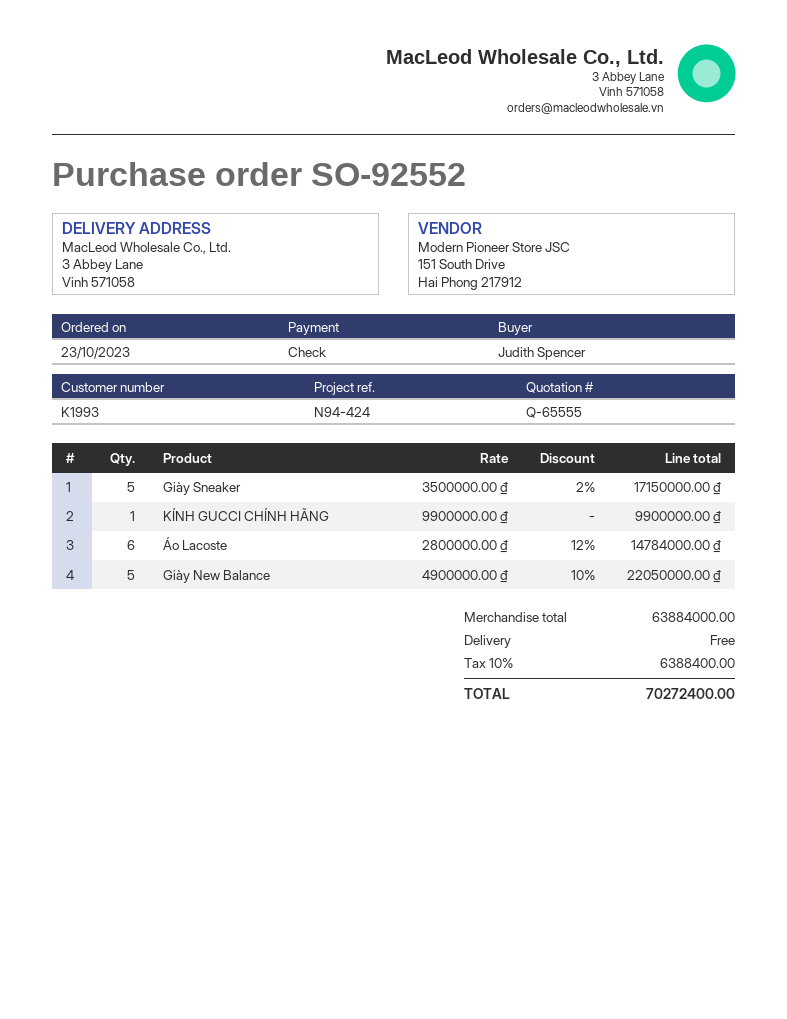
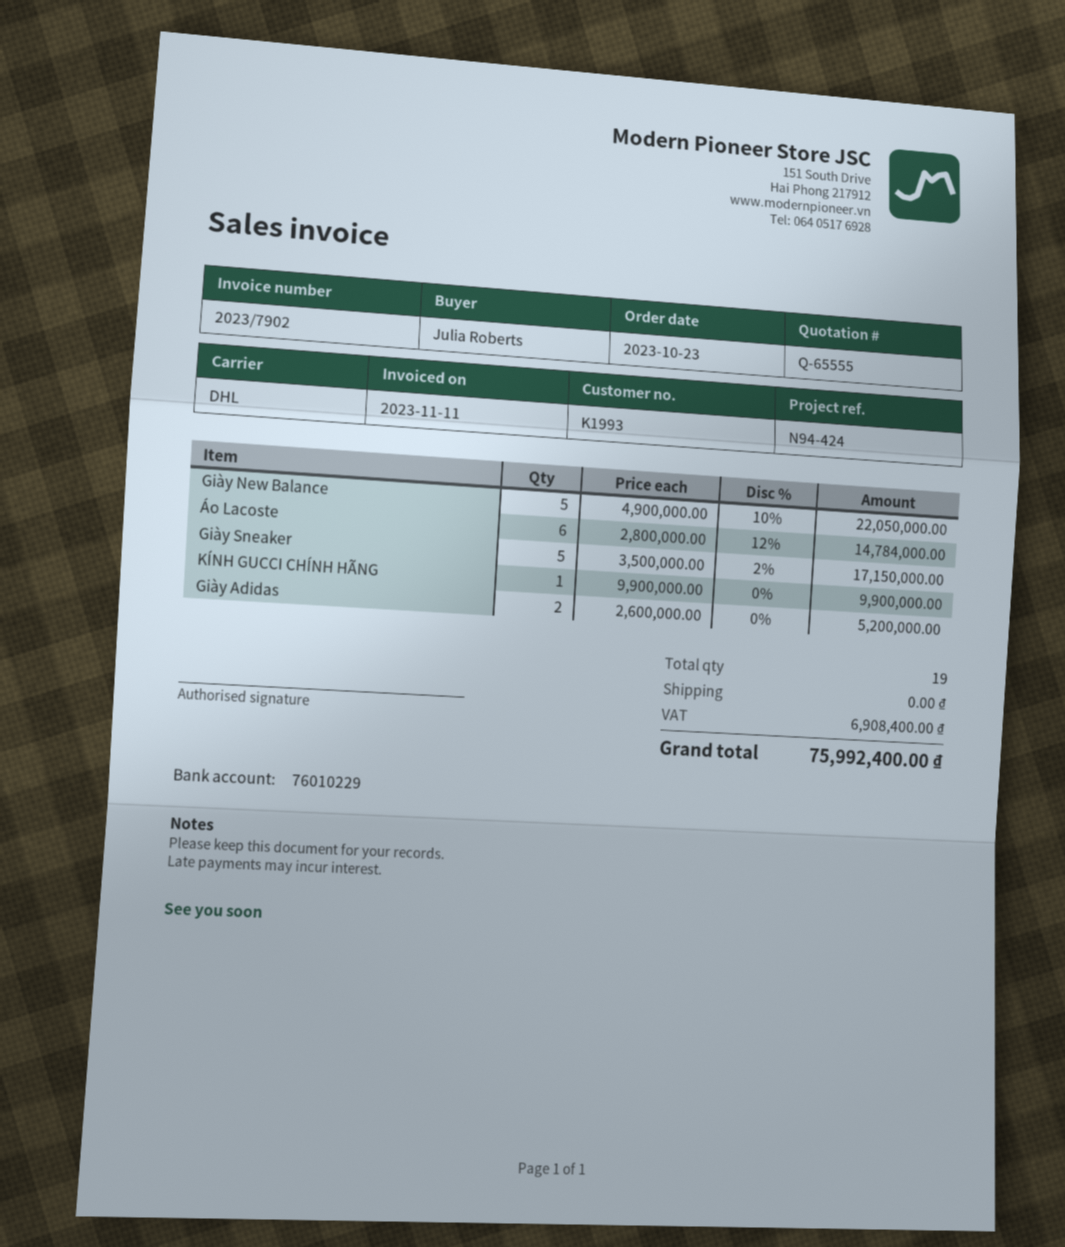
ordered by: Judith Spencer -> Julia Roberts
Giày Adidas: none -> 2 x 2600000.00 = 5200000.00
tax: 6388400.00 -> 6908400.00
total: 70272400.00 -> 75992400.00

